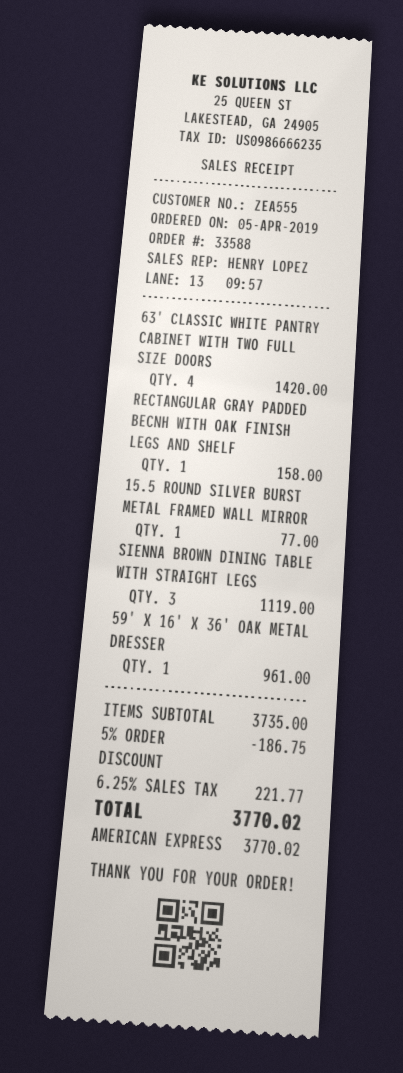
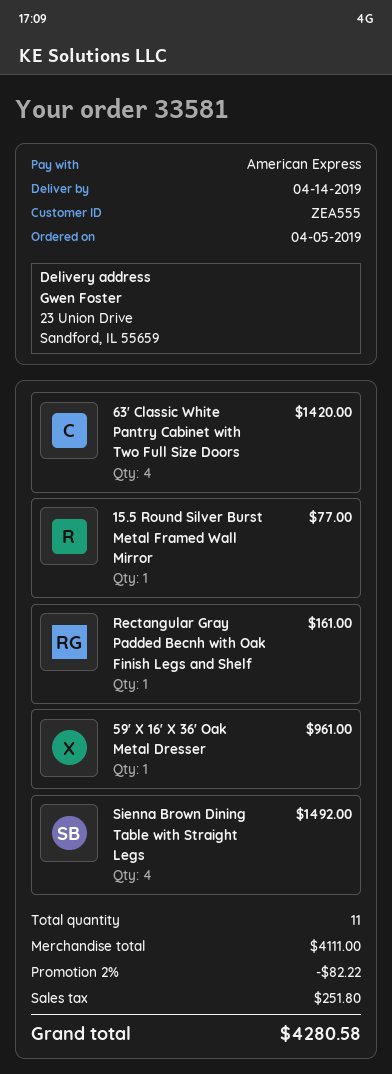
order number: 33588 -> 33581
RECTANGULAR GRAY PADDED BECNH WITH OAK FINISH LEGS AND SHELF: 1 for 158.00 -> 1 for 161.00
SIENNA BROWN DINING TABLE WITH STRAIGHT LEGS: 3 for 1119.00 -> 4 for 1492.00
subtotal: 3735.00 -> 4111.00
discount: 5% = 186.75 -> 2% = 82.22
tax: 221.77 -> 251.80
total: 3770.02 -> 4280.58

